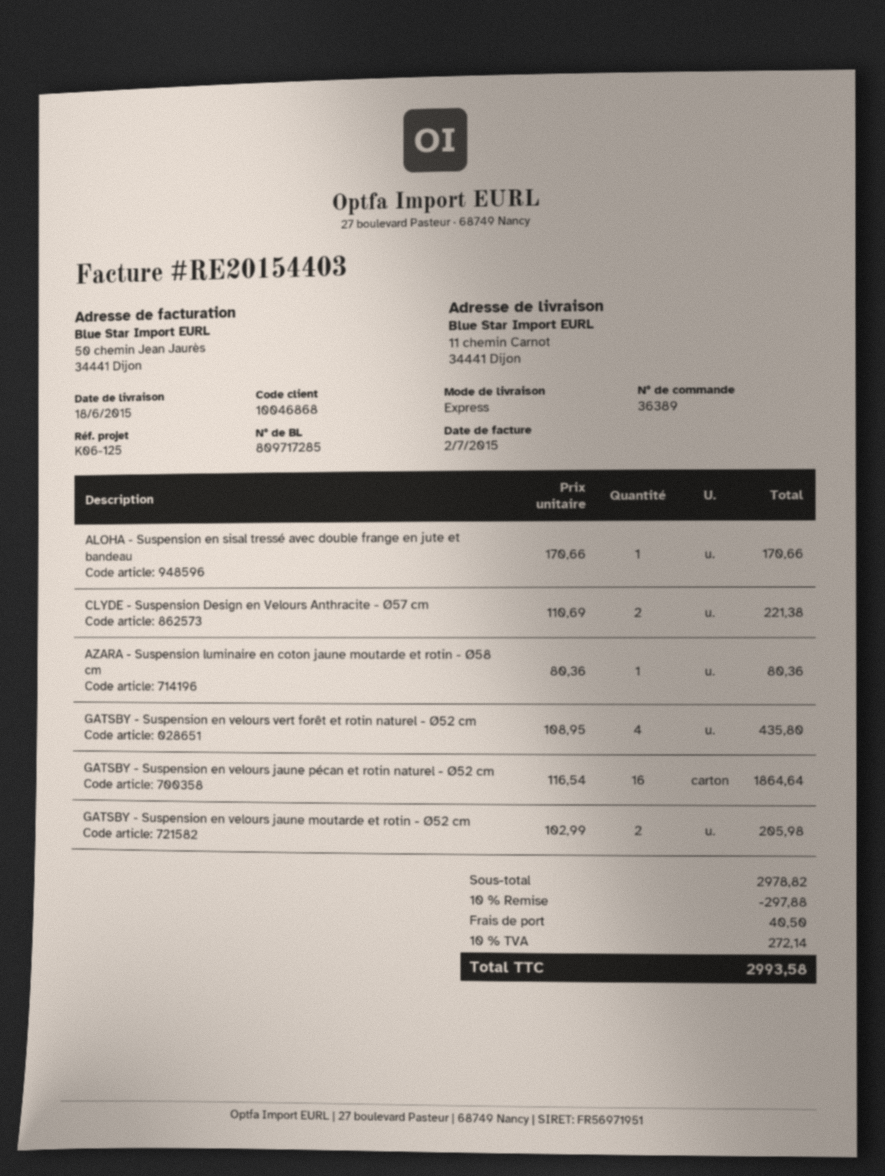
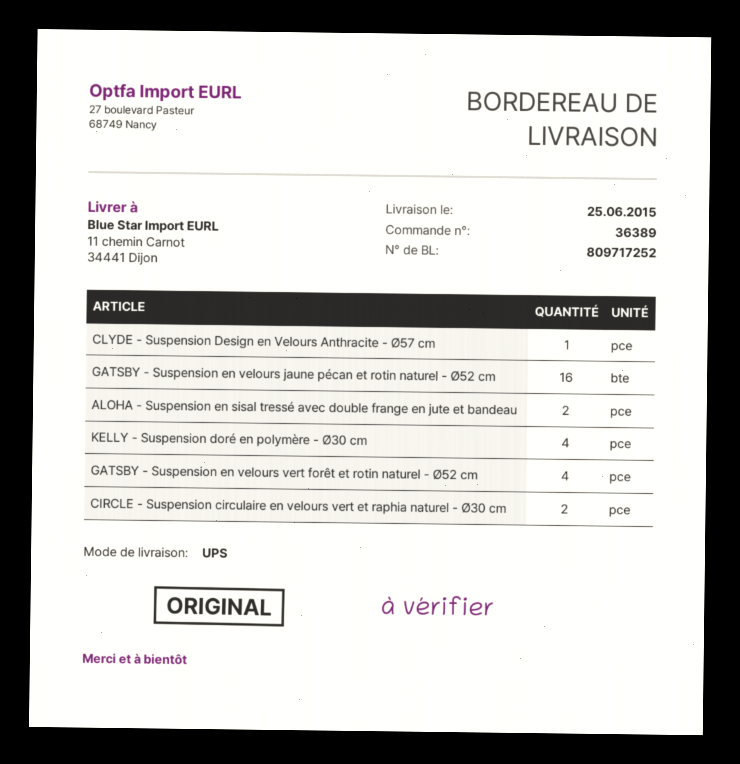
delivery note number: 809717285 -> 809717252
delivery date: 2015-06-18 -> 2015-06-25
shipping method: express -> UPS
ALOHA - Suspension en sisal tressé avec double frange en jute et bandeau: 1 -> 2
CLYDE - Suspension Design en Velours Anthracite - Ø57 cm: 2 -> 1
AZARA - Suspension luminaire en coton jaune moutarde et rotin - Ø58 cm: 1 -> none
GATSBY - Suspension en velours jaune moutarde et rotin - Ø52 cm: 2 -> none
KELLY - Suspension doré en polymère - Ø30 cm: none -> 4
CIRCLE - Suspension circulaire en velours vert et raphia naturel - Ø30 cm: none -> 2

